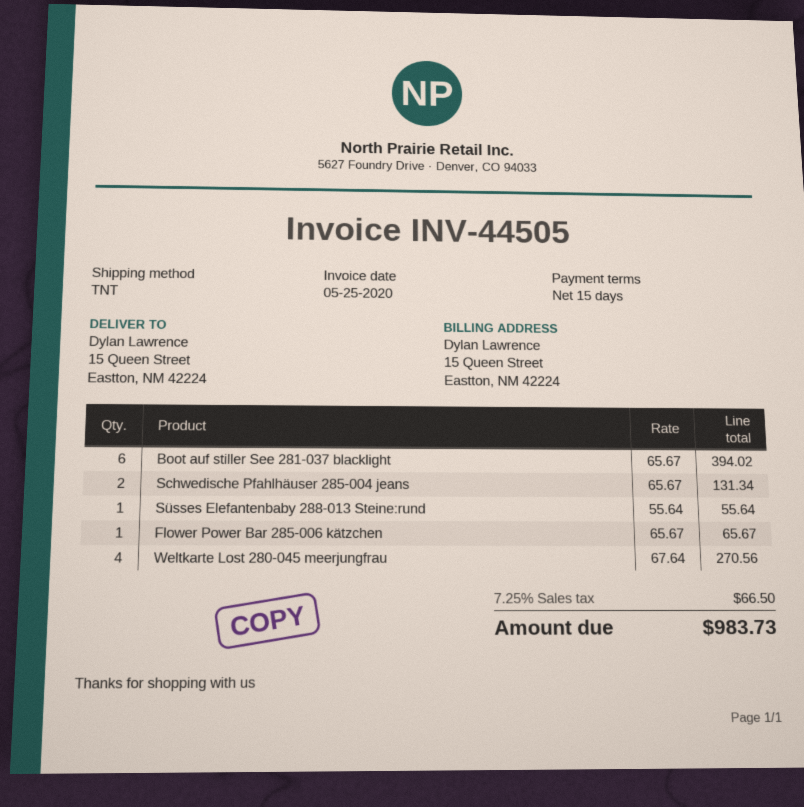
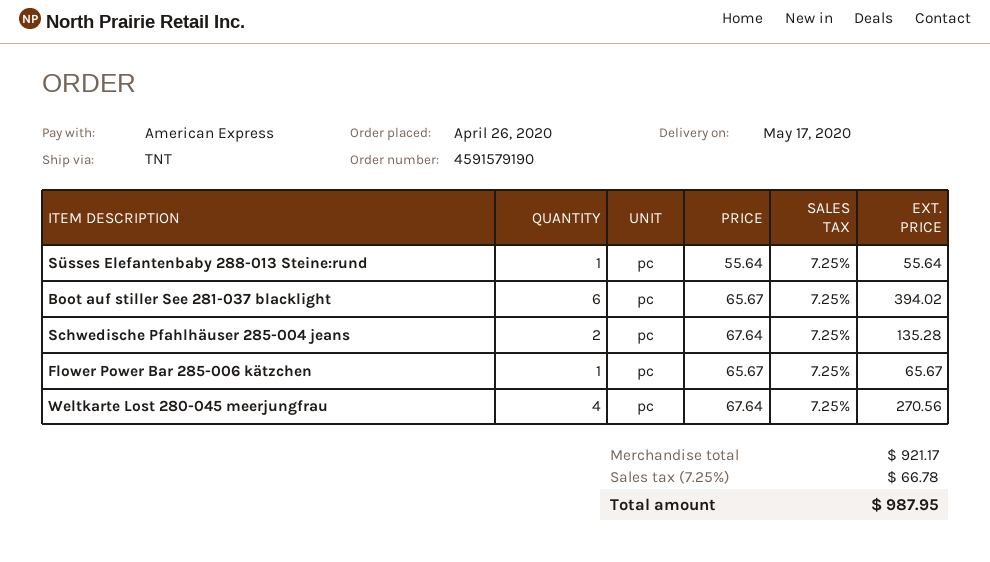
Schwedische Pfahlhäuser 285-004 jeans: 2 x 65.67 = 131.34 -> 2 x 67.64 = 135.28
tax: 7.25% = 66.50 -> 7.25% = 66.78
total: 983.73 -> 987.95

